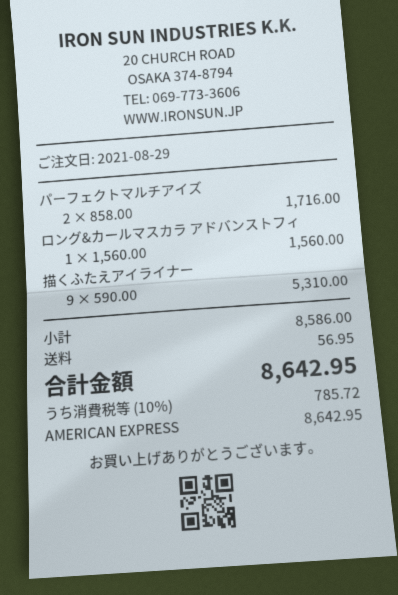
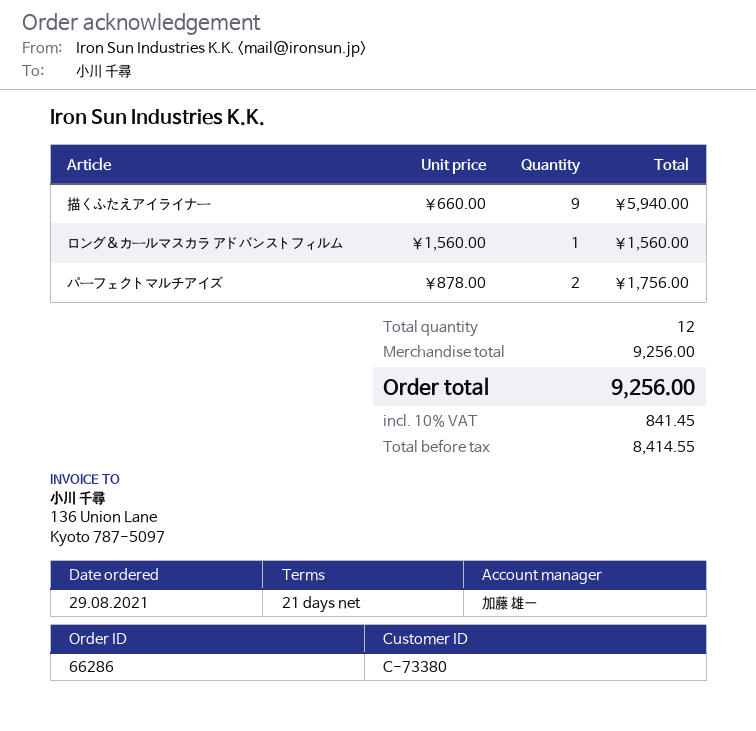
パーフェクトマルチアイズ: 2 x 858.00 = 1716.00 -> 2 x 878.00 = 1756.00
描くふたえアイライナー: 9 x 590.00 = 5310.00 -> 9 x 660.00 = 5940.00
subtotal: 8586.00 -> 9256.00
shipping: 56.95 -> none
tax: 10% = 785.72 -> 10% = 841.45
total: 8642.95 -> 9256.00

